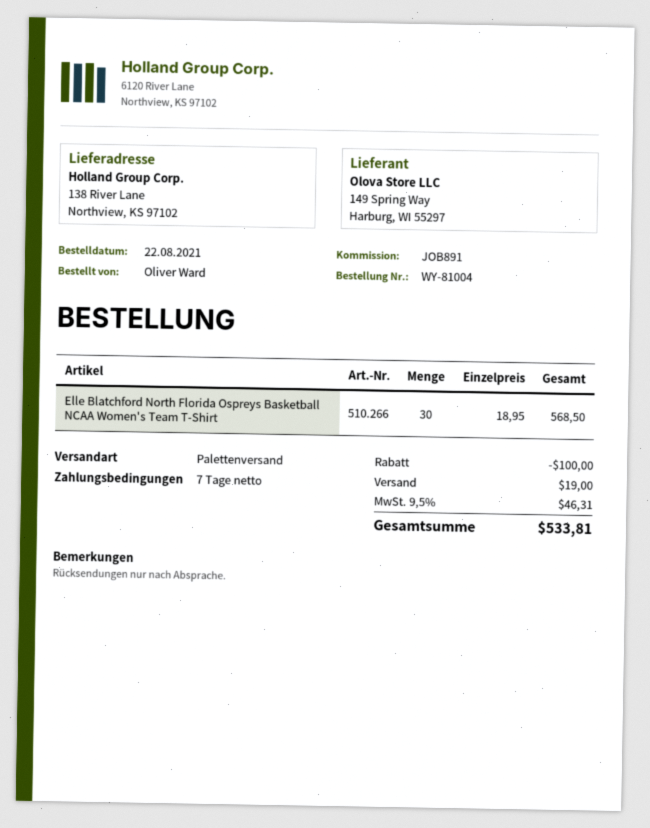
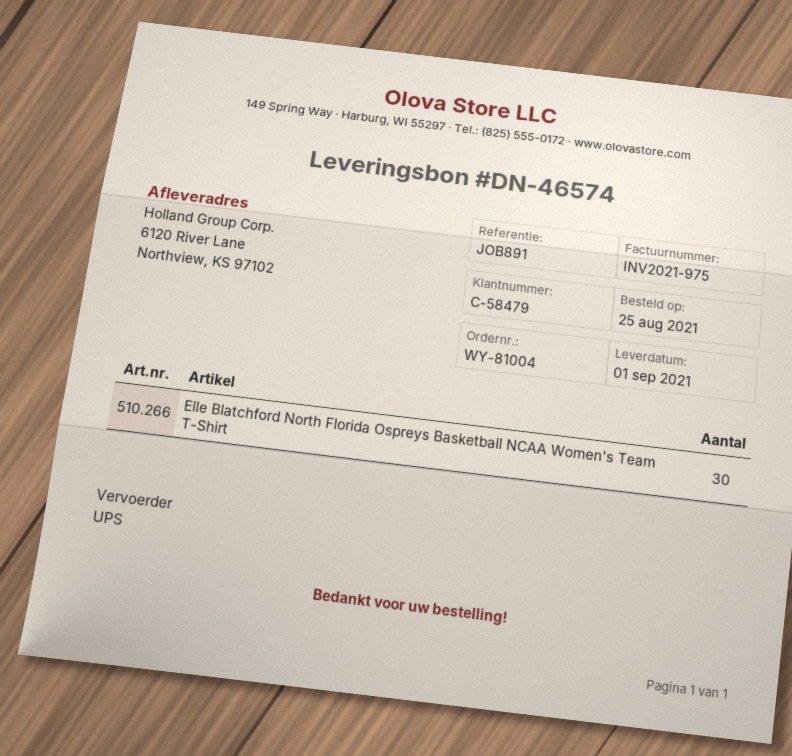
order date: 2021-08-22 -> 2021-08-25
shipping method: pallet freight -> UPS
ship to: 138 River Lane, Northview, KS 97102 -> 6120 River Lane, Northview, KS 97102

